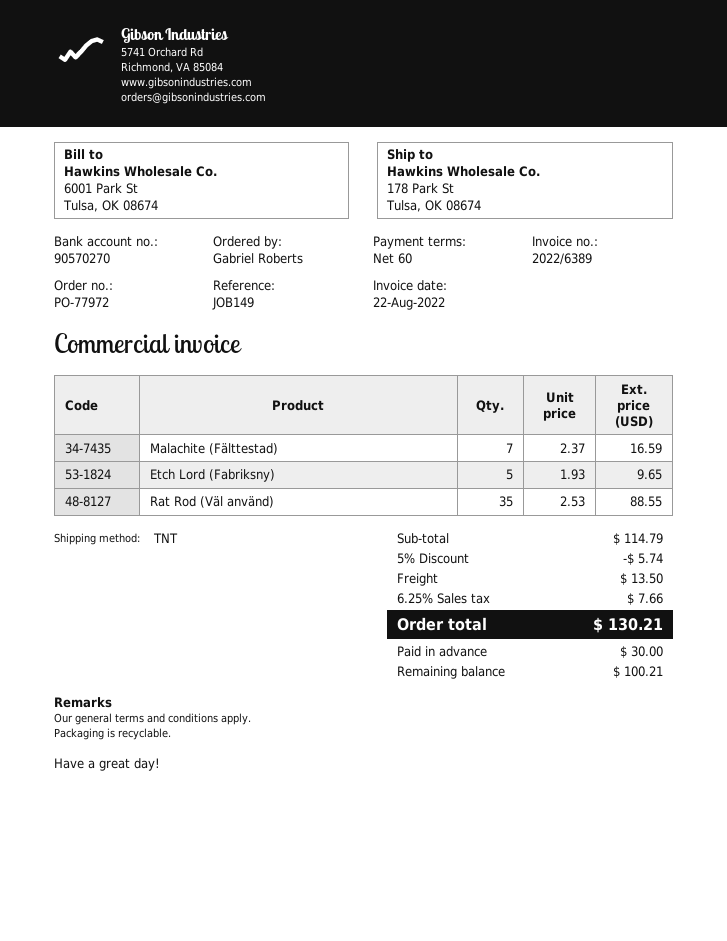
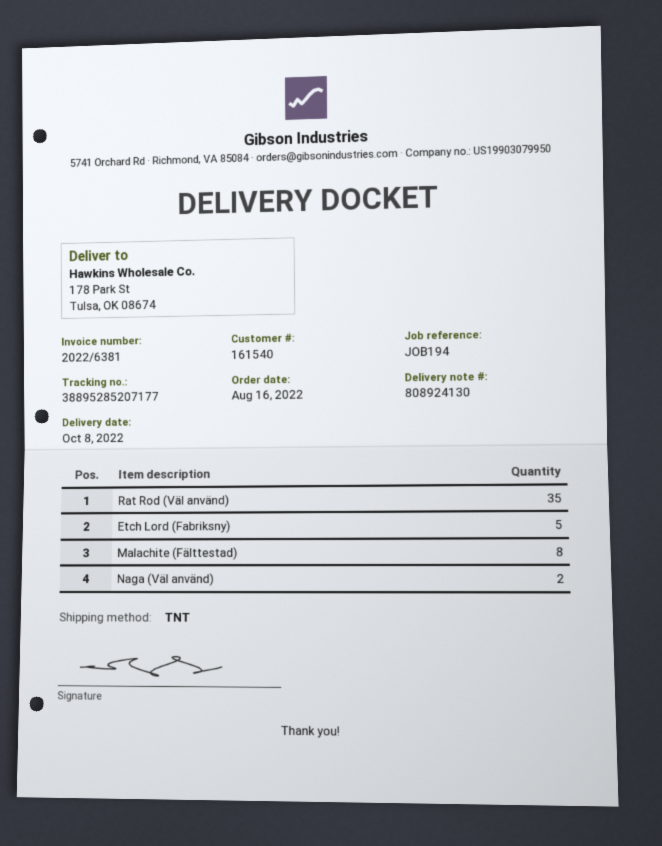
invoice number: 2022/6389 -> 2022/6381
reference: JOB149 -> JOB194
Malachite (Fälttestad): 7 -> 8
Naga (Väl använd): none -> 2

